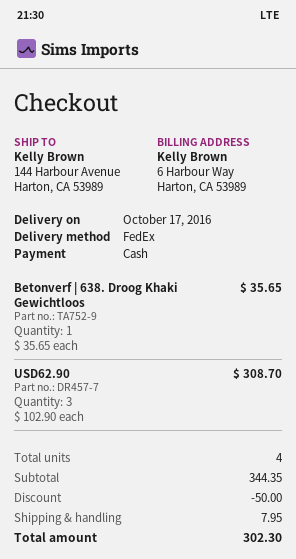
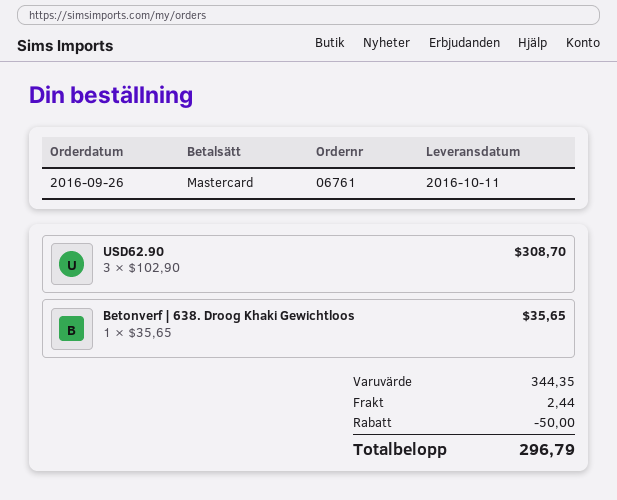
delivery date: 2016-10-17 -> 2016-10-11
payment method: cash -> Mastercard
shipping: 7.95 -> 2.44
total: 302.30 -> 296.79

